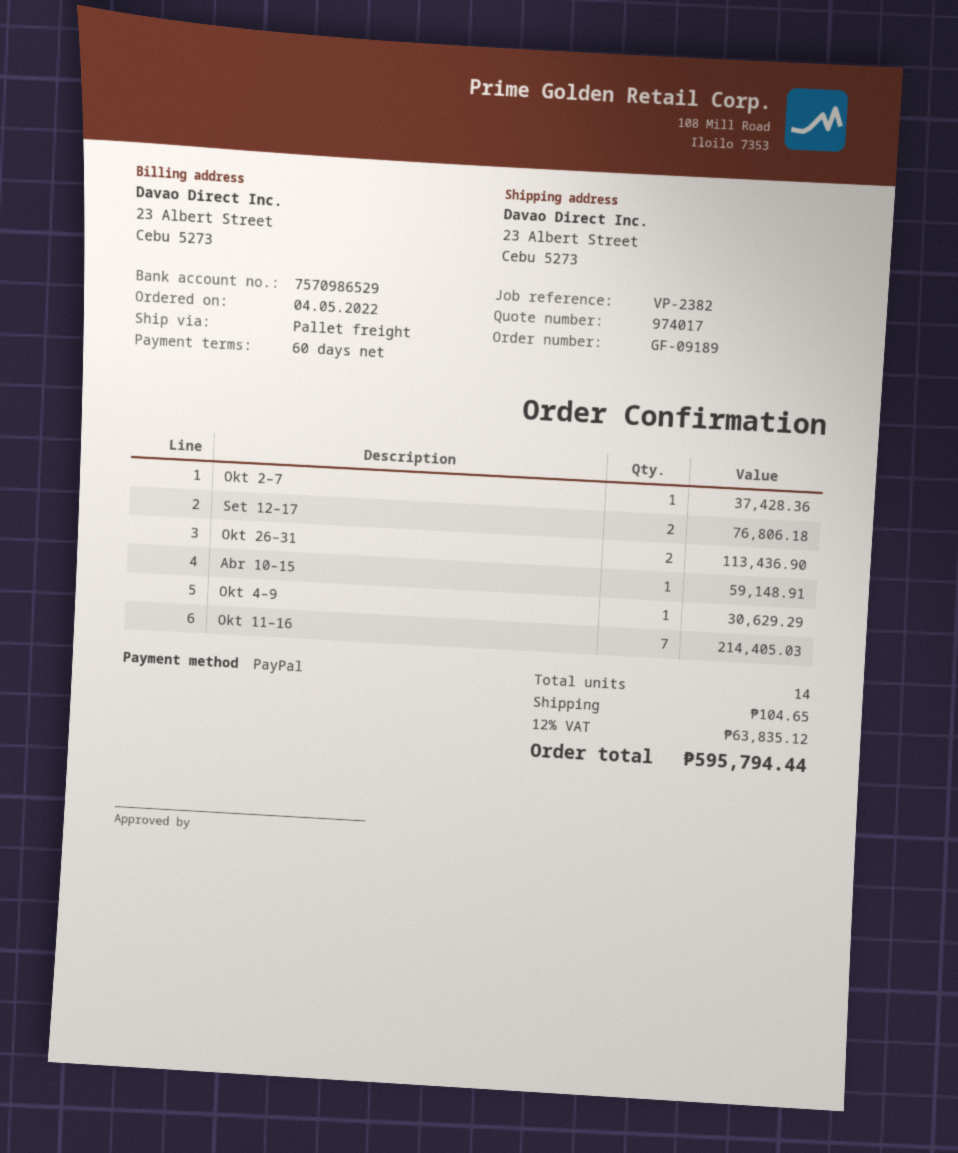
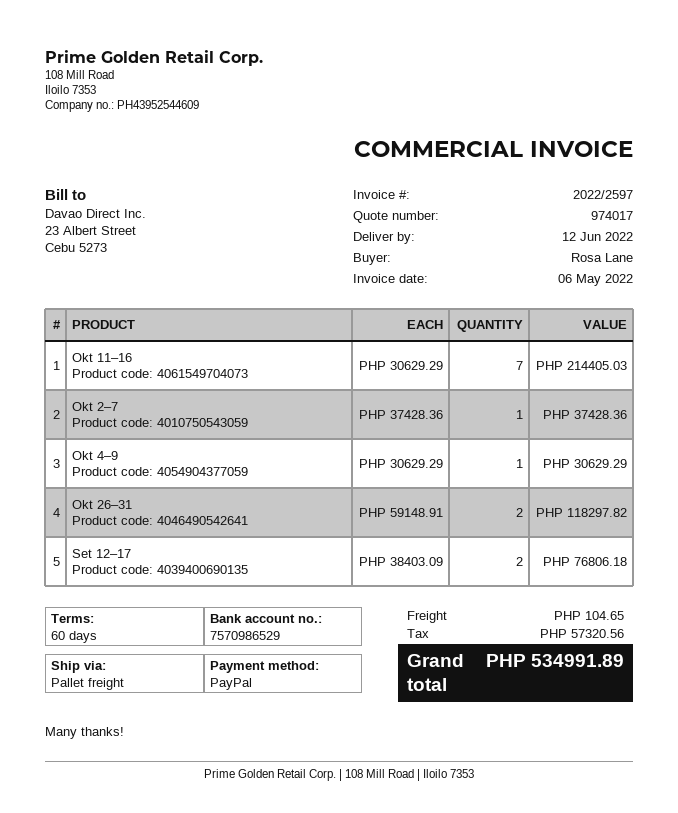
Okt 26–31: 2 for 113436.90 -> 2 for 118297.82
Abr 10–15: 1 for 59148.91 -> none
tax: 63835.12 -> 57320.56
total: 595794.44 -> 534991.89

